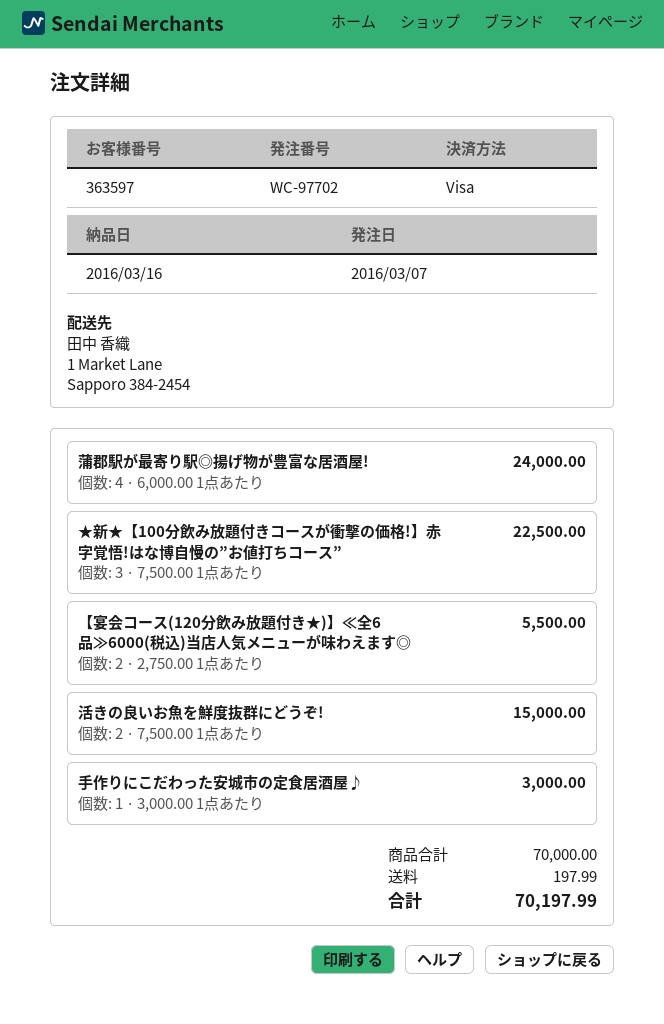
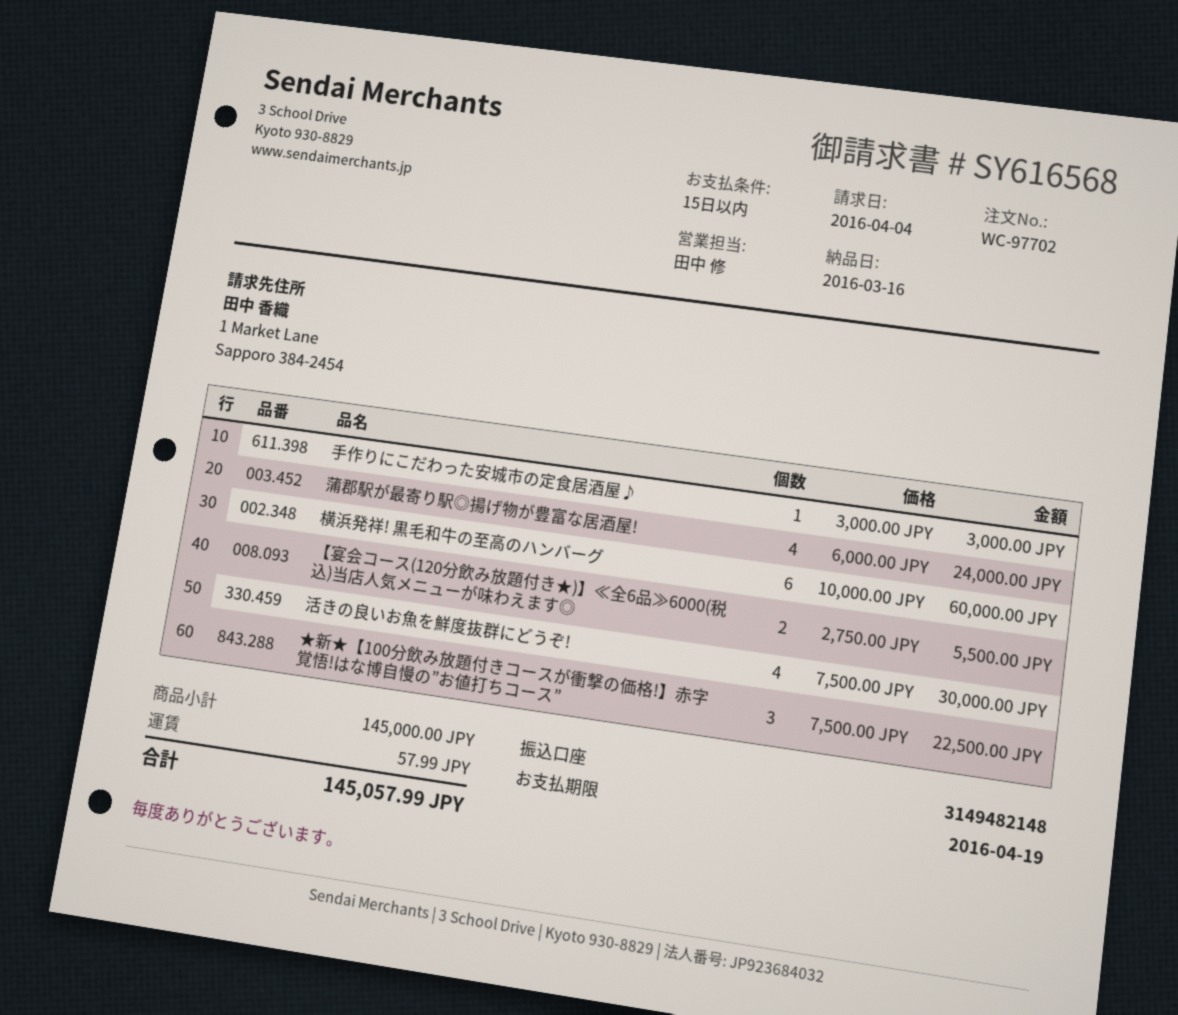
活きの良いお魚を鮮度抜群にどうぞ!: 2 x 7500.00 = 15000.00 -> 4 x 7500.00 = 30000.00
横浜発祥! 黒毛和牛の至高のハンバーグ: none -> 6 x 10000.00 = 60000.00
subtotal: 70000.00 -> 145000.00
shipping: 197.99 -> 57.99
total: 70197.99 -> 145057.99

